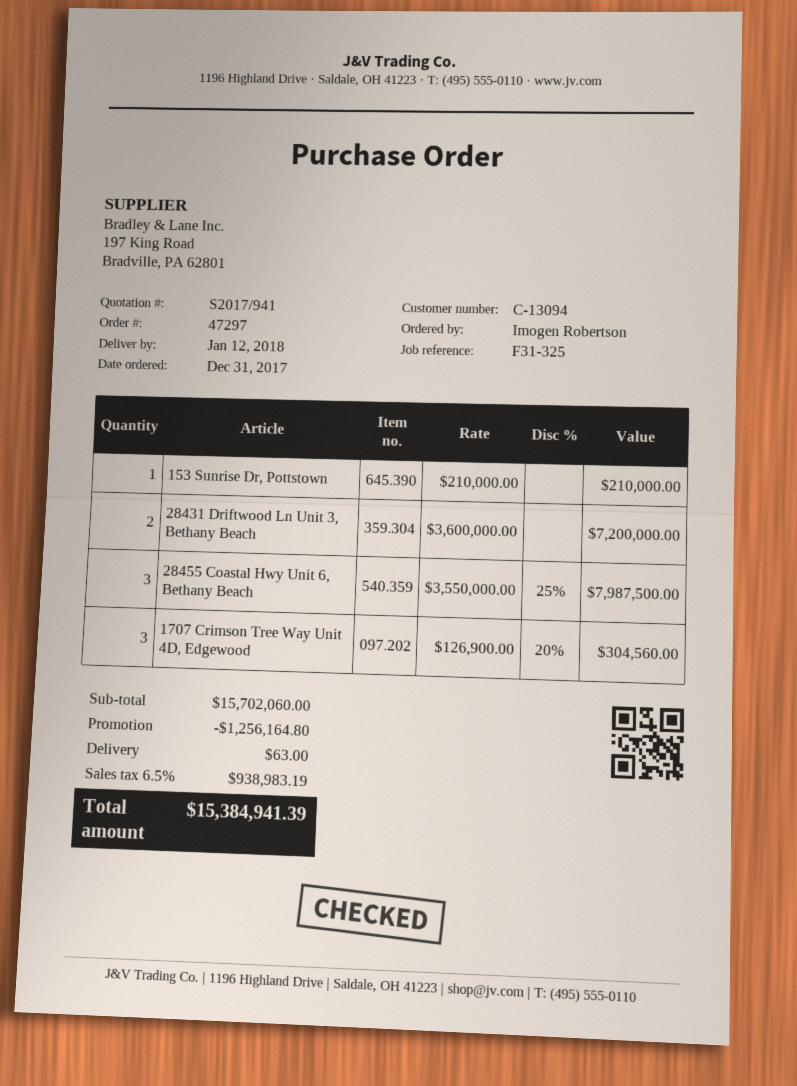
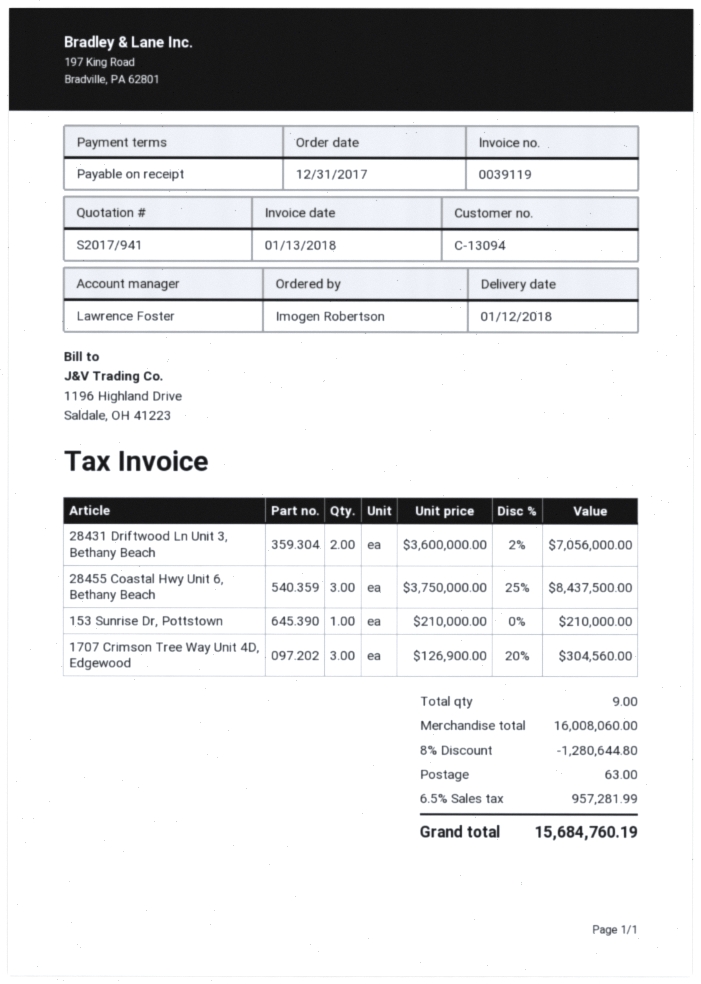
28431 Driftwood Ln Unit 3, Bethany Beach: 2 x 3600000.00 = 7200000.00 -> 2 x 3600000.00 - 2% = 7056000.00
28455 Coastal Hwy Unit 6, Bethany Beach: 3 x 3550000.00 - 25% = 7987500.00 -> 3 x 3750000.00 - 25% = 8437500.00
subtotal: 15702060.00 -> 16008060.00
discount: 1256164.80 -> 1280644.80
tax: 6.5% = 938983.19 -> 6.5% = 957281.99
total: 15384941.39 -> 15684760.19

